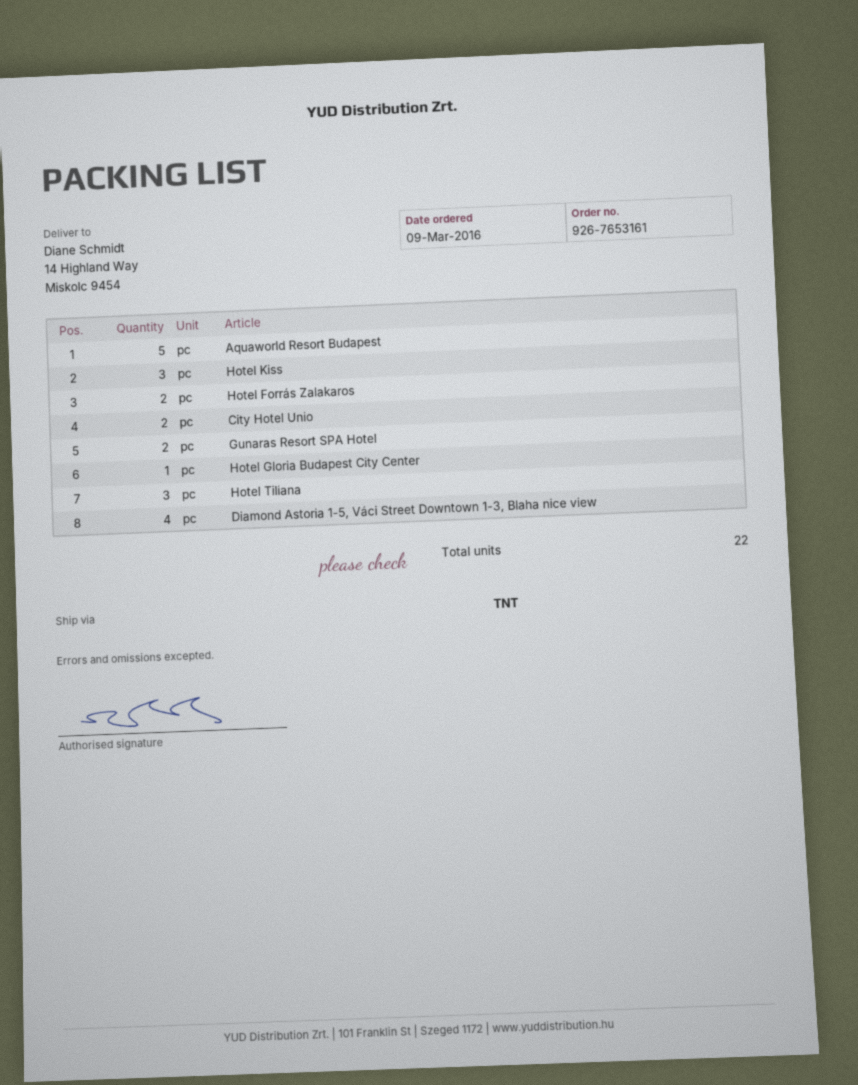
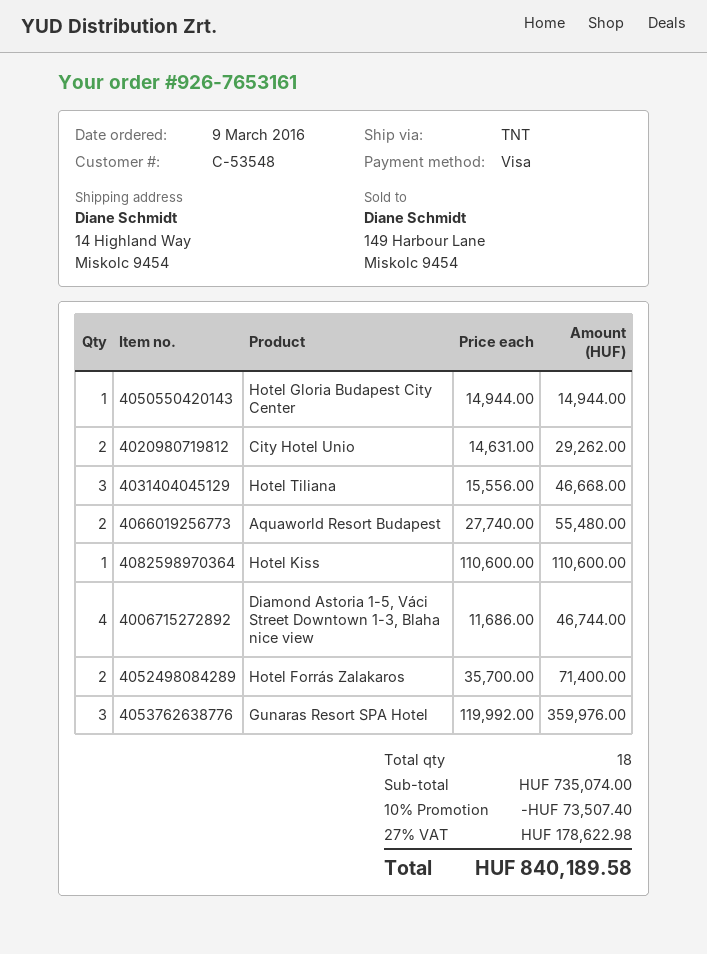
Aquaworld Resort Budapest: 5 -> 2
Hotel Kiss: 3 -> 1
Gunaras Resort SPA Hotel: 2 -> 3
total quantity: 22 -> 18

